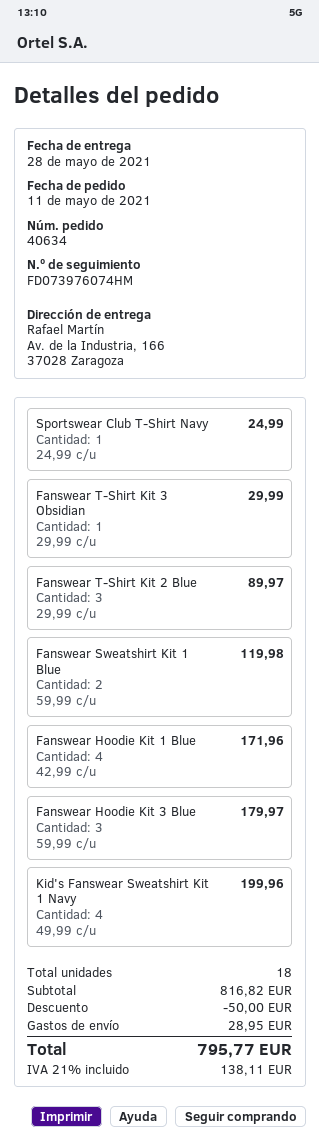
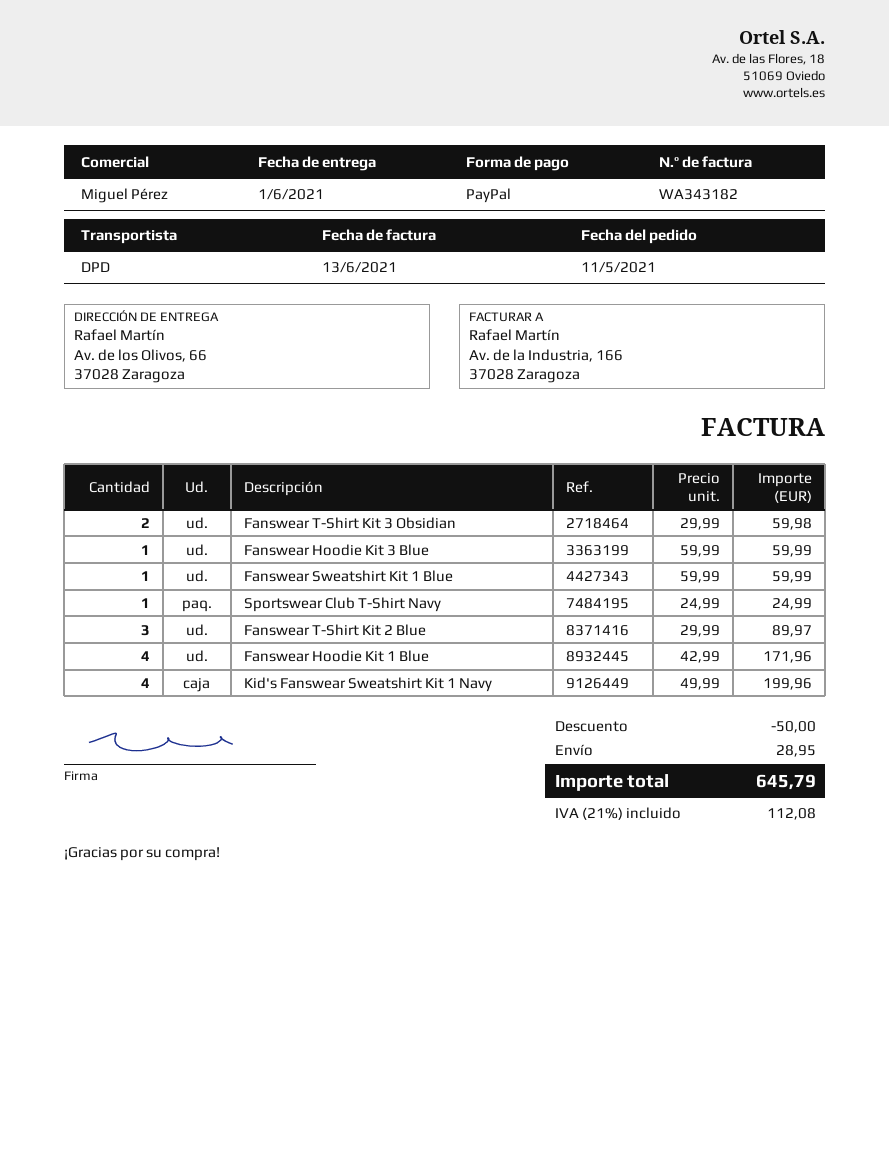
delivery date: 2021-05-28 -> 2021-06-01
ship to: Av. de la Industria, 166, 37028 Zaragoza -> Av. de los Olivos, 66, 37028 Zaragoza
Fanswear T-Shirt Kit 3 Obsidian: 1 x 29.99 = 29.99 -> 2 x 29.99 = 59.98
Fanswear Sweatshirt Kit 1 Blue: 2 x 59.99 = 119.98 -> 1 x 59.99 = 59.99
Fanswear Hoodie Kit 3 Blue: 3 x 59.99 = 179.97 -> 1 x 59.99 = 59.99
tax: 21% = 138.11 -> 21% = 112.08
total: 795.77 -> 645.79

